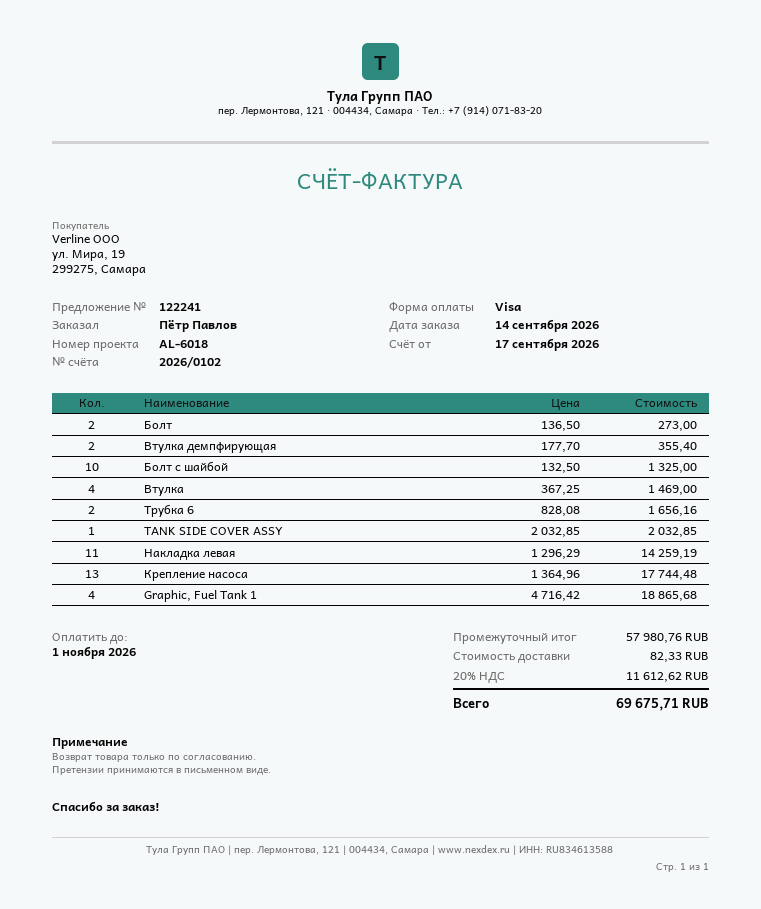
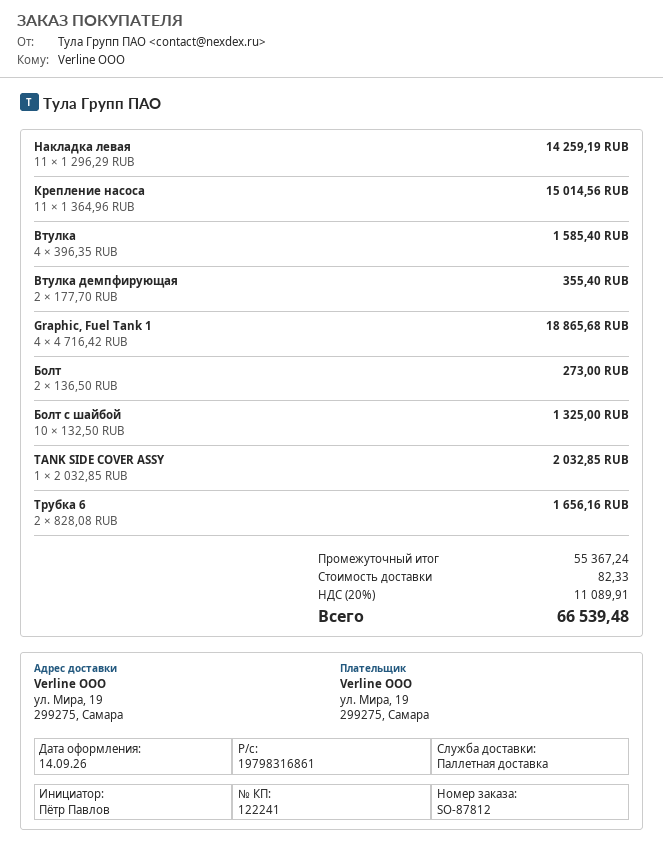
Втулка: 4 x 367.25 = 1469.00 -> 4 x 396.35 = 1585.40
Крепление насоса: 13 x 1364.96 = 17744.48 -> 11 x 1364.96 = 15014.56
subtotal: 57980.76 -> 55367.24
tax: 20% = 11612.62 -> 20% = 11089.91
total: 69675.71 -> 66539.48

